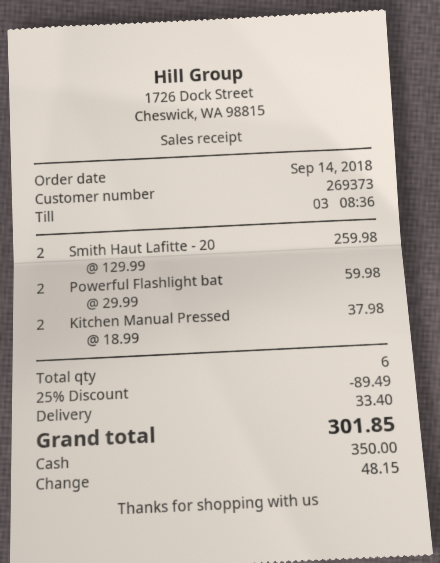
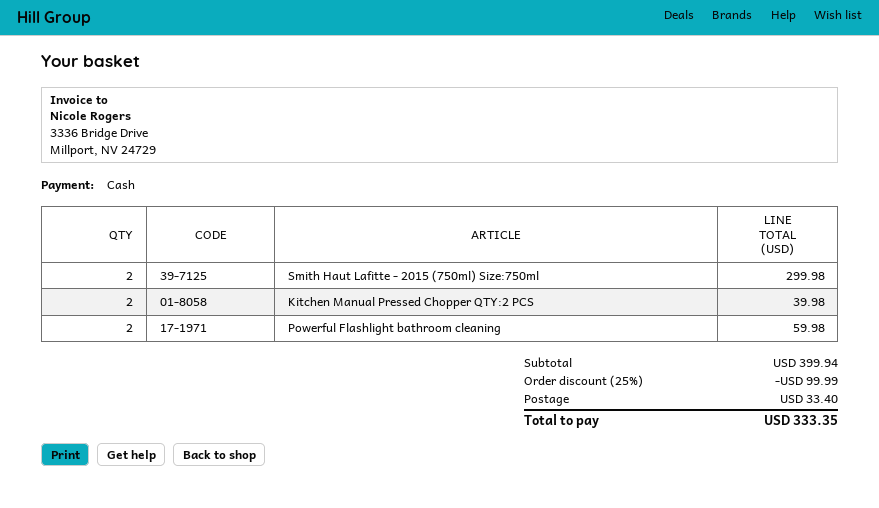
Smith Haut Lafitte - 20: 2 for 259.98 -> 2 for 299.98
Kitchen Manual Pressed: 2 for 37.98 -> 2 for 39.98
discount: 25% = 89.49 -> 25% = 99.99
total: 301.85 -> 333.35

